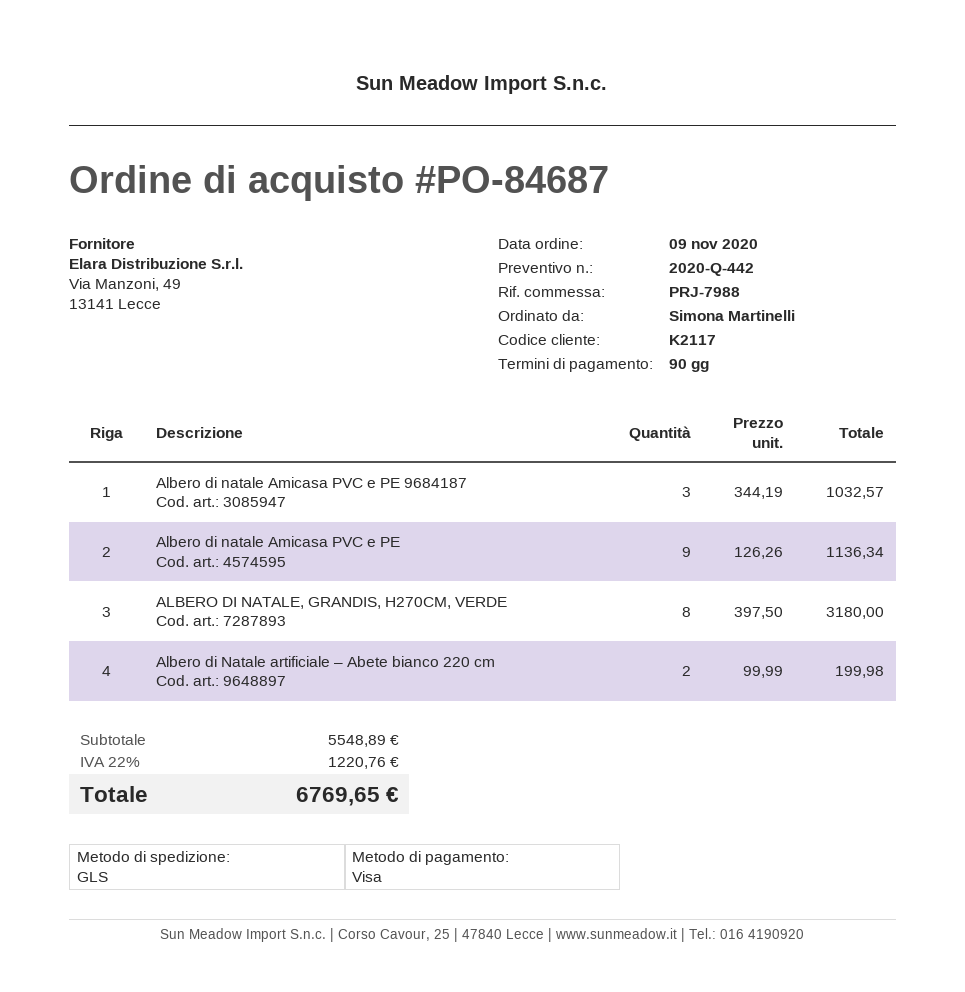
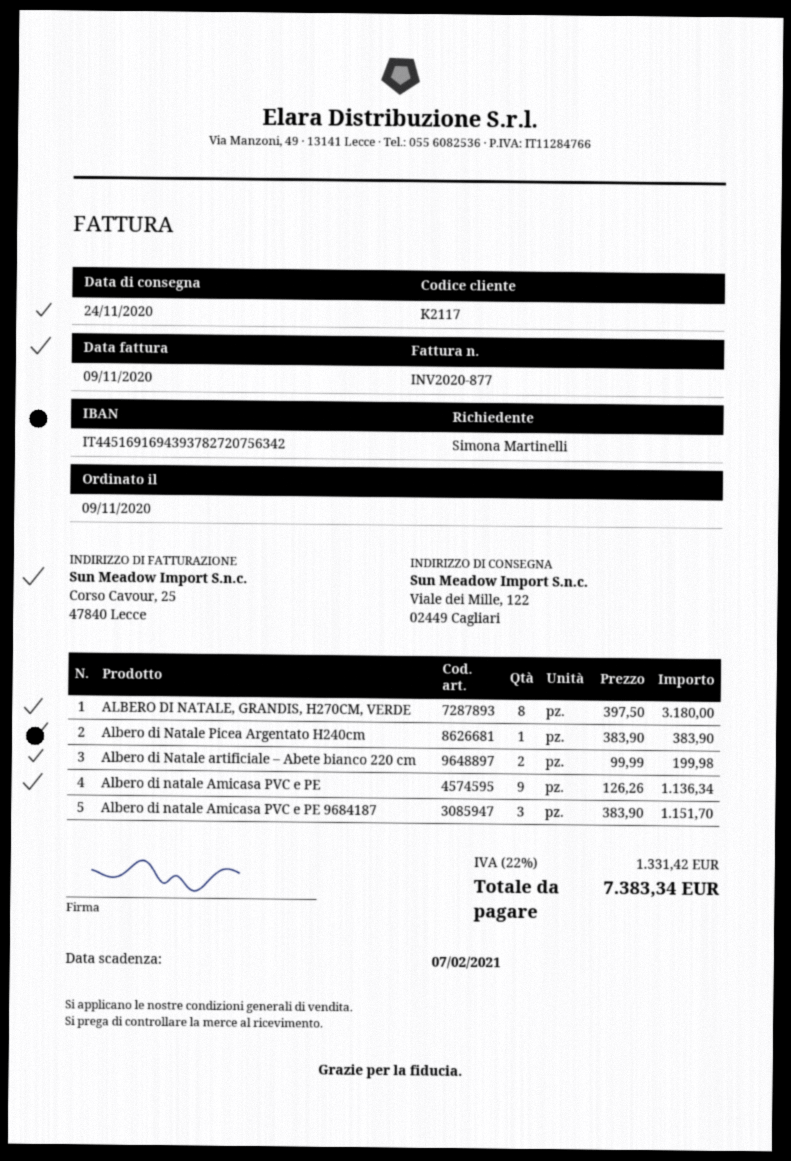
Albero di natale Amicasa PVC e PE 9684187: 3 x 344.19 = 1032.57 -> 3 x 383.90 = 1151.70
Albero di Natale Picea Argentato H240cm: none -> 1 x 383.90 = 383.90
tax: 22% = 1220.76 -> 22% = 1331.42
total: 6769.65 -> 7383.34

